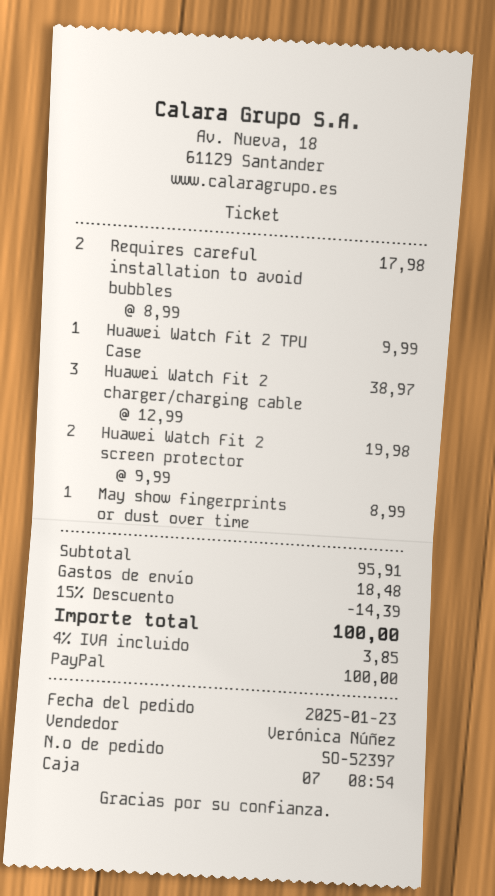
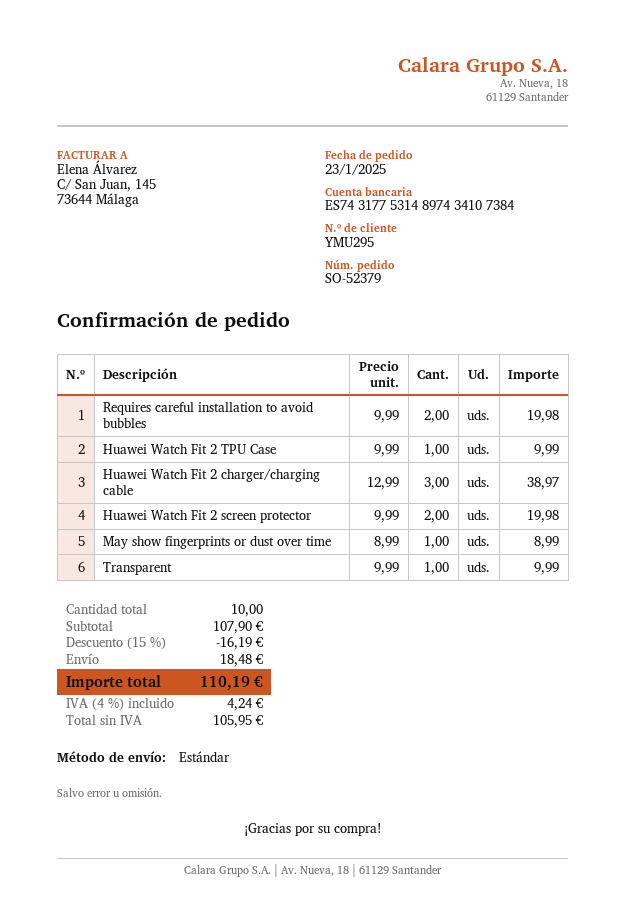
order number: SO-52397 -> SO-52379
Requires careful installation to avoid bubbles: 2 x 8.99 = 17.98 -> 2 x 9.99 = 19.98
Transparent: none -> 1 x 9.99 = 9.99
subtotal: 95.91 -> 107.90
discount: 15% = 14.39 -> 15% = 16.19
tax: 4% = 3.85 -> 4% = 4.24
total: 100.00 -> 110.19

